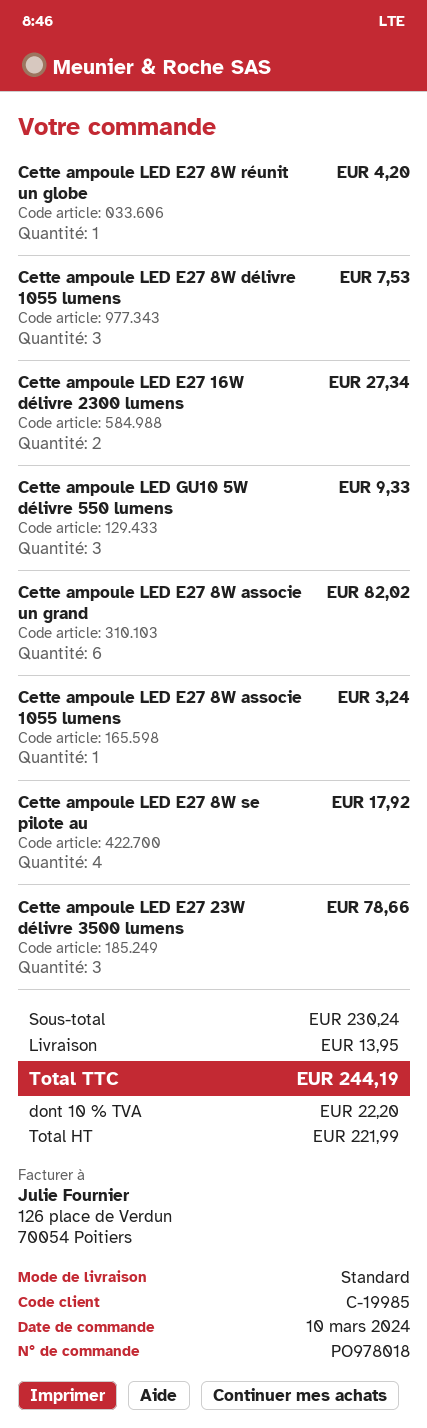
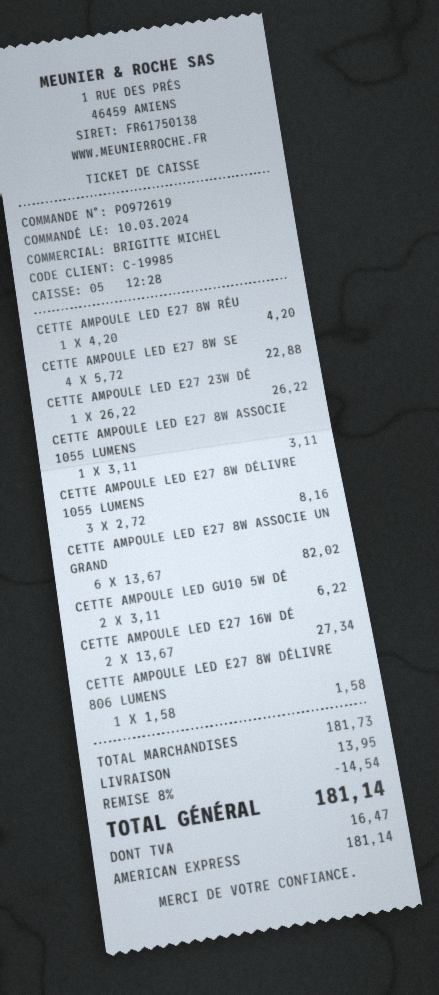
order number: PO978018 -> PO972619
Cette ampoule LED E27 8W délivre 1055 lumens: 3 for 7.53 -> 3 for 8.16
Cette ampoule LED GU10 5W délivre 550 lumens: 3 for 9.33 -> 2 for 6.22
Cette ampoule LED E27 8W associe 1055 lumens: 1 for 3.24 -> 1 for 3.11
Cette ampoule LED E27 8W se pilote au: 4 for 17.92 -> 4 for 22.88
Cette ampoule LED E27 23W délivre 3500 lumens: 3 for 78.66 -> 1 for 26.22
CETTE AMPOULE LED E27 8W DÉLIVRE 806 LUMENS: none -> 1 for 1.58
subtotal: 230.24 -> 181.73
discount: none -> 8% = 14.54
tax: 22.20 -> 16.47
total: 244.19 -> 181.14

